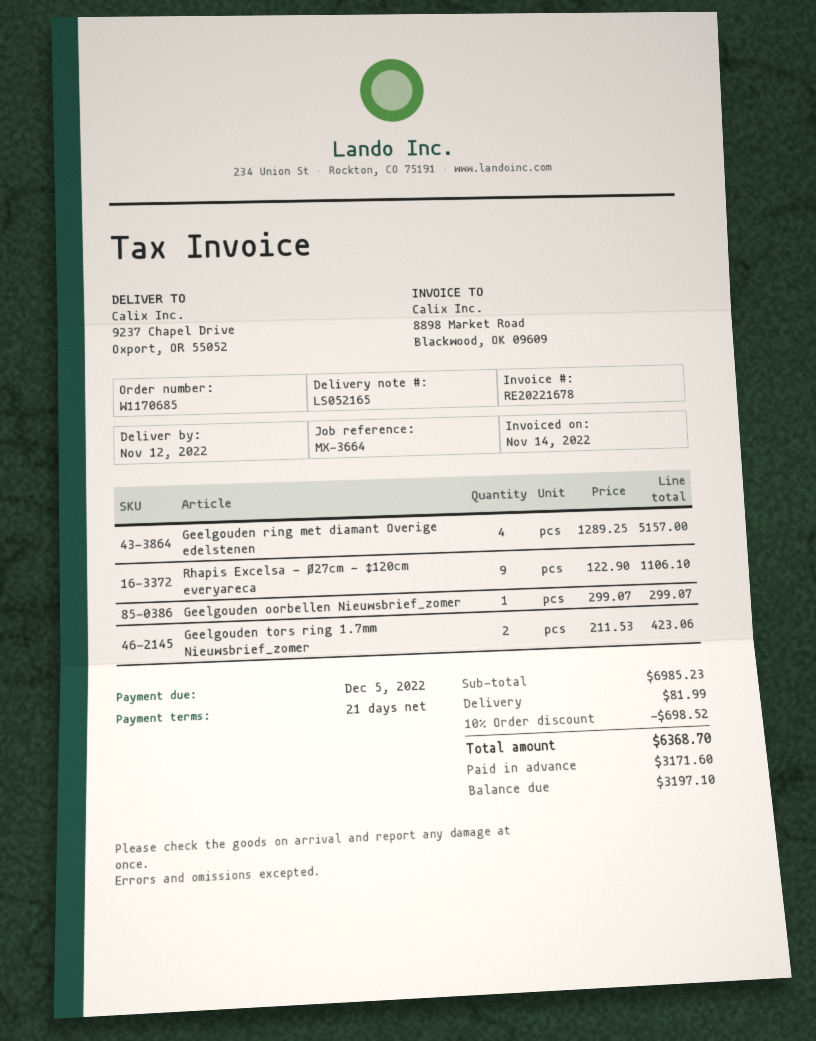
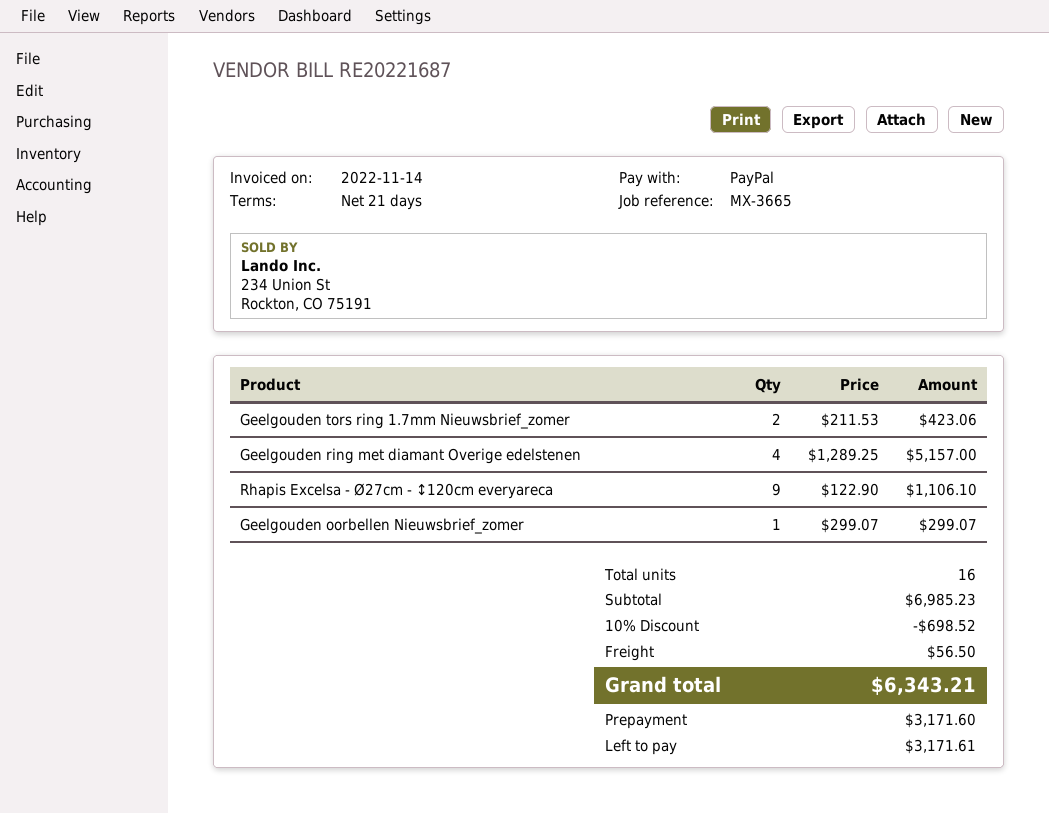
invoice number: RE20221678 -> RE20221687
reference: MX-3664 -> MX-3665
shipping: 81.99 -> 56.50
total: 6368.70 -> 6343.21
balance: 3197.10 -> 3171.61

